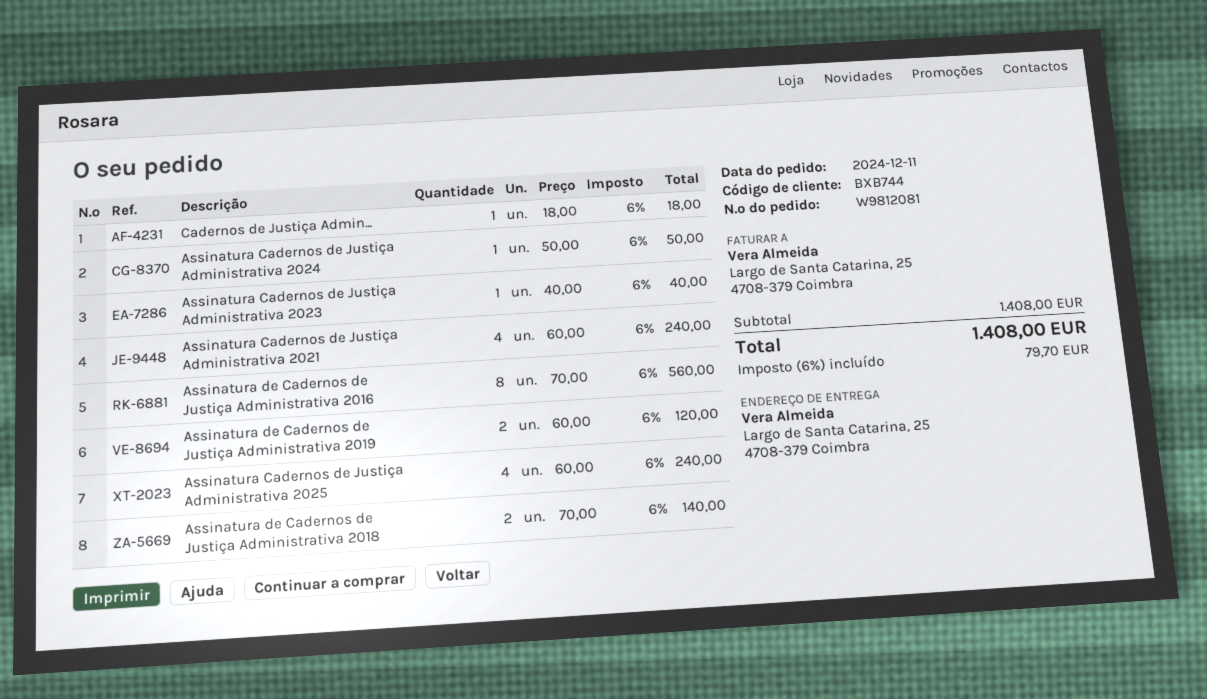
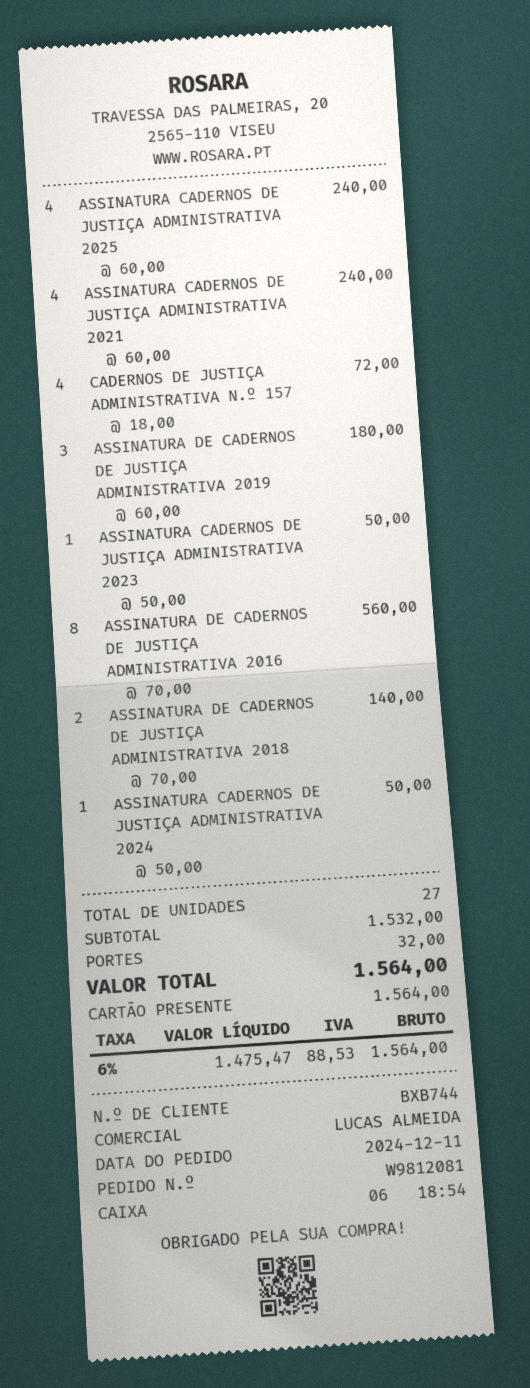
Cadernos de Justiça Admin...: 1 x 18.00 = 18.00 -> 4 x 18.00 = 72.00
Assinatura Cadernos de Justiça Administrativa 2023: 1 x 40.00 = 40.00 -> 1 x 50.00 = 50.00
Assinatura de Cadernos de Justiça Administrativa 2019: 2 x 60.00 = 120.00 -> 3 x 60.00 = 180.00
subtotal: 1408.00 -> 1532.00
shipping: none -> 32.00
tax: 6% = 79.70 -> 6% = 88.53
total: 1408.00 -> 1564.00

